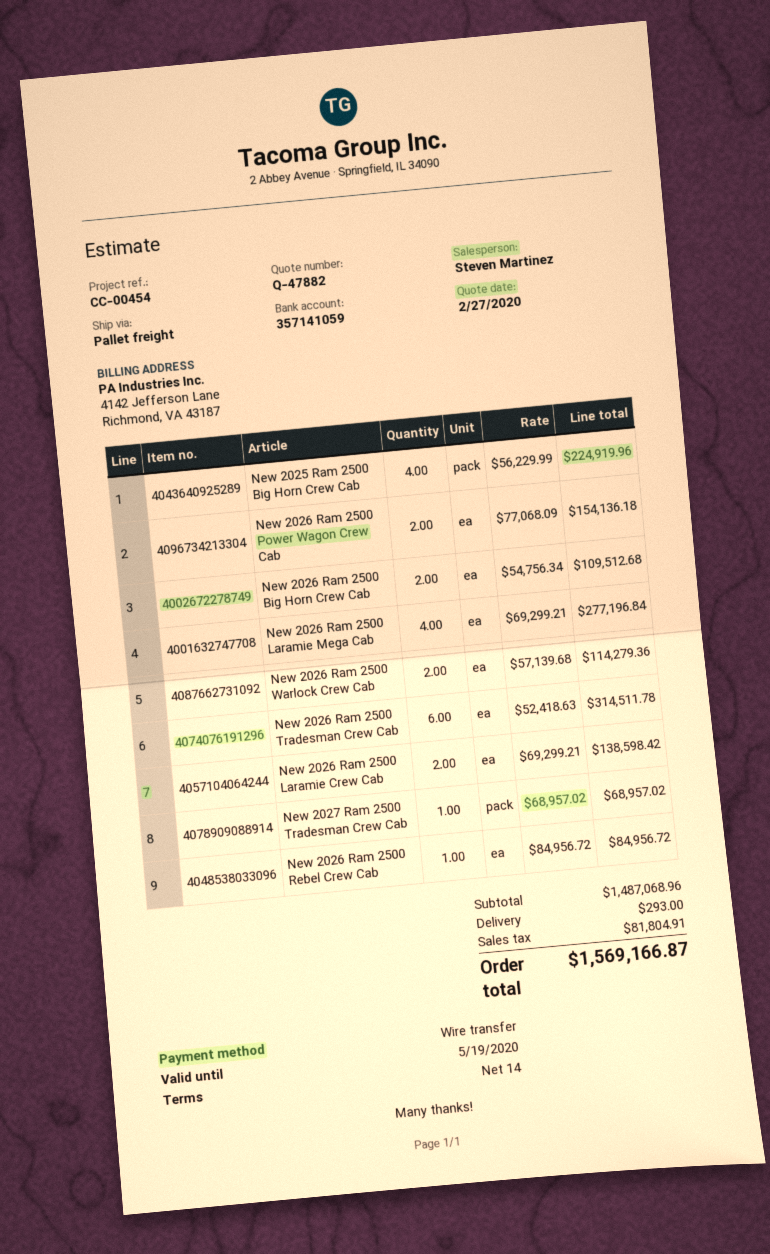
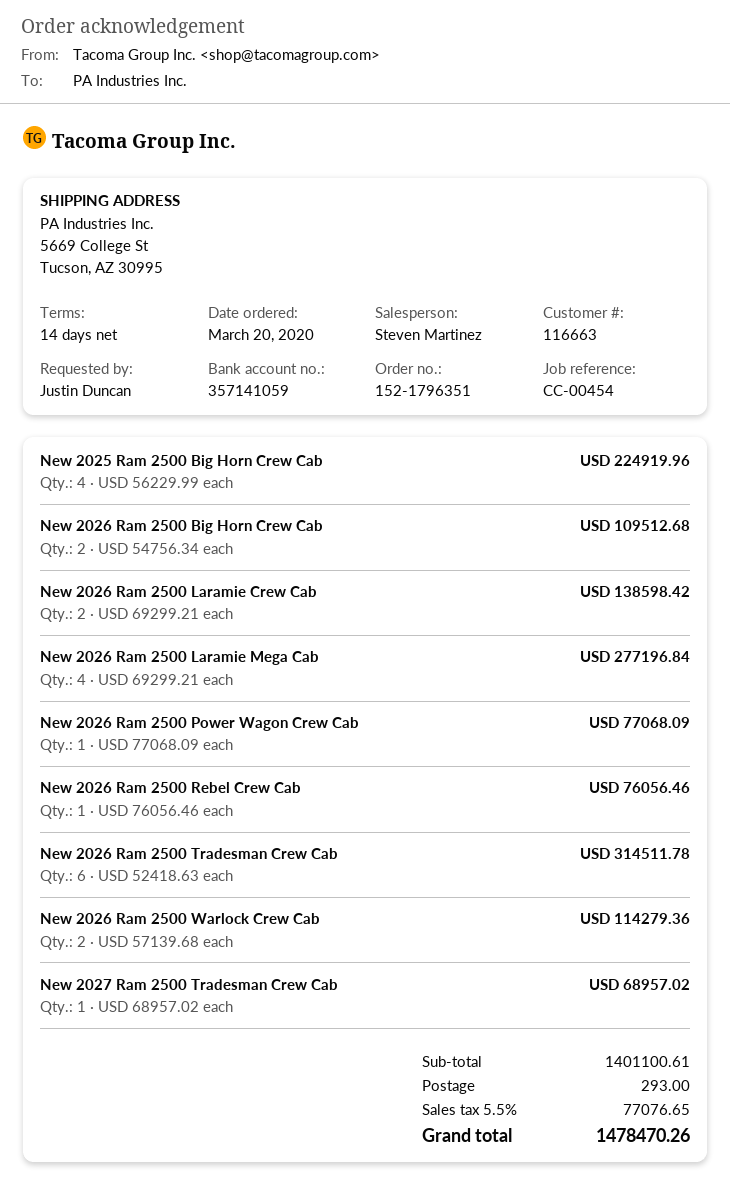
New 2026 Ram 2500 Power Wagon Crew Cab: 2 x 77068.09 = 154136.18 -> 1 x 77068.09 = 77068.09
New 2026 Ram 2500 Rebel Crew Cab: 1 x 84956.72 = 84956.72 -> 1 x 76056.46 = 76056.46
subtotal: 1487068.96 -> 1401100.61
tax: 81804.91 -> 77076.65
total: 1569166.87 -> 1478470.26

